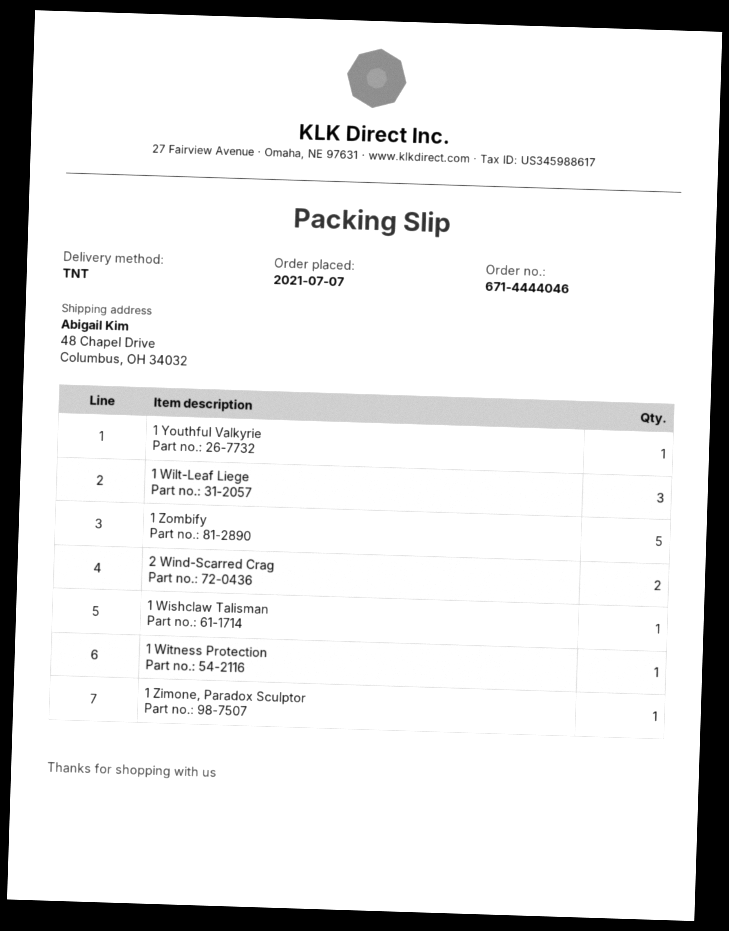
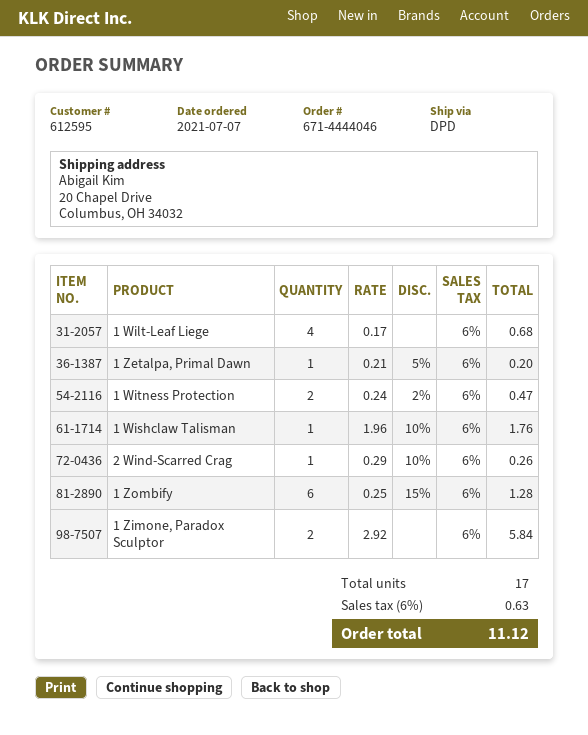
shipping method: TNT -> DPD
ship to: 48 Chapel Drive, Columbus, OH 34032 -> 20 Chapel Drive, Columbus, OH 34032
1 Youthful Valkyrie: 1 -> none
1 Wilt-Leaf Liege: 3 -> 4
1 Zombify: 5 -> 6
2 Wind-Scarred Crag: 2 -> 1
1 Witness Protection: 1 -> 2
1 Zimone, Paradox Sculptor: 1 -> 2
1 Zetalpa, Primal Dawn: none -> 1

